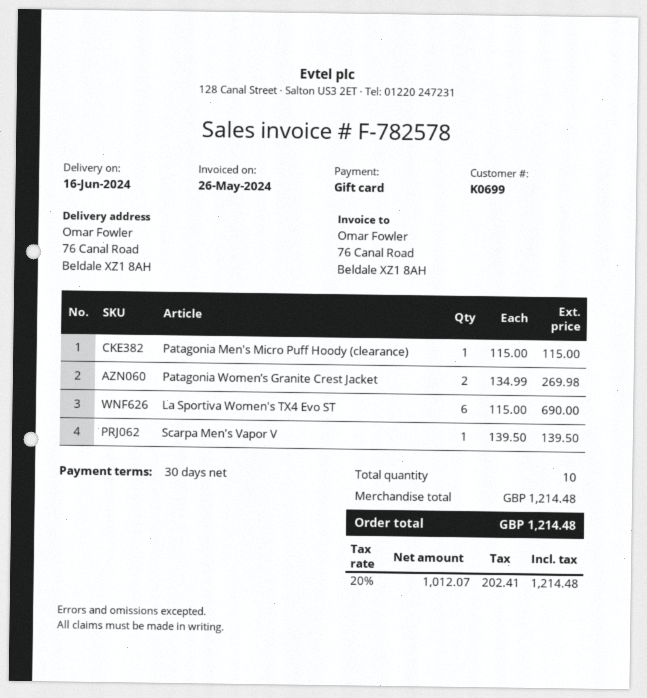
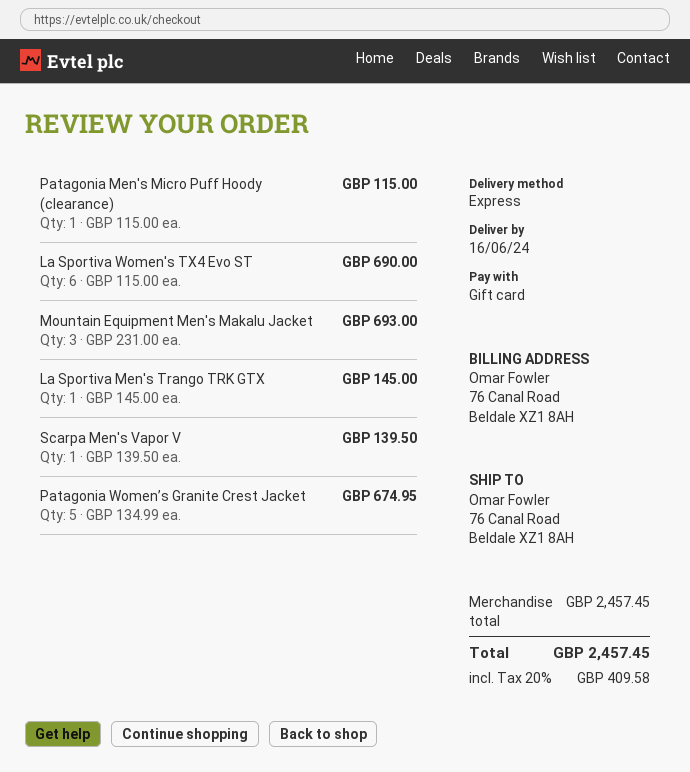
Patagonia Women’s Granite Crest Jacket: 2 x 134.99 = 269.98 -> 5 x 134.99 = 674.95
Mountain Equipment Men's Makalu Jacket: none -> 3 x 231.00 = 693.00
La Sportiva Men's Trango TRK GTX: none -> 1 x 145.00 = 145.00
subtotal: 1214.48 -> 2457.45
tax: 20% = 202.41 -> 20% = 409.58
total: 1214.48 -> 2457.45

